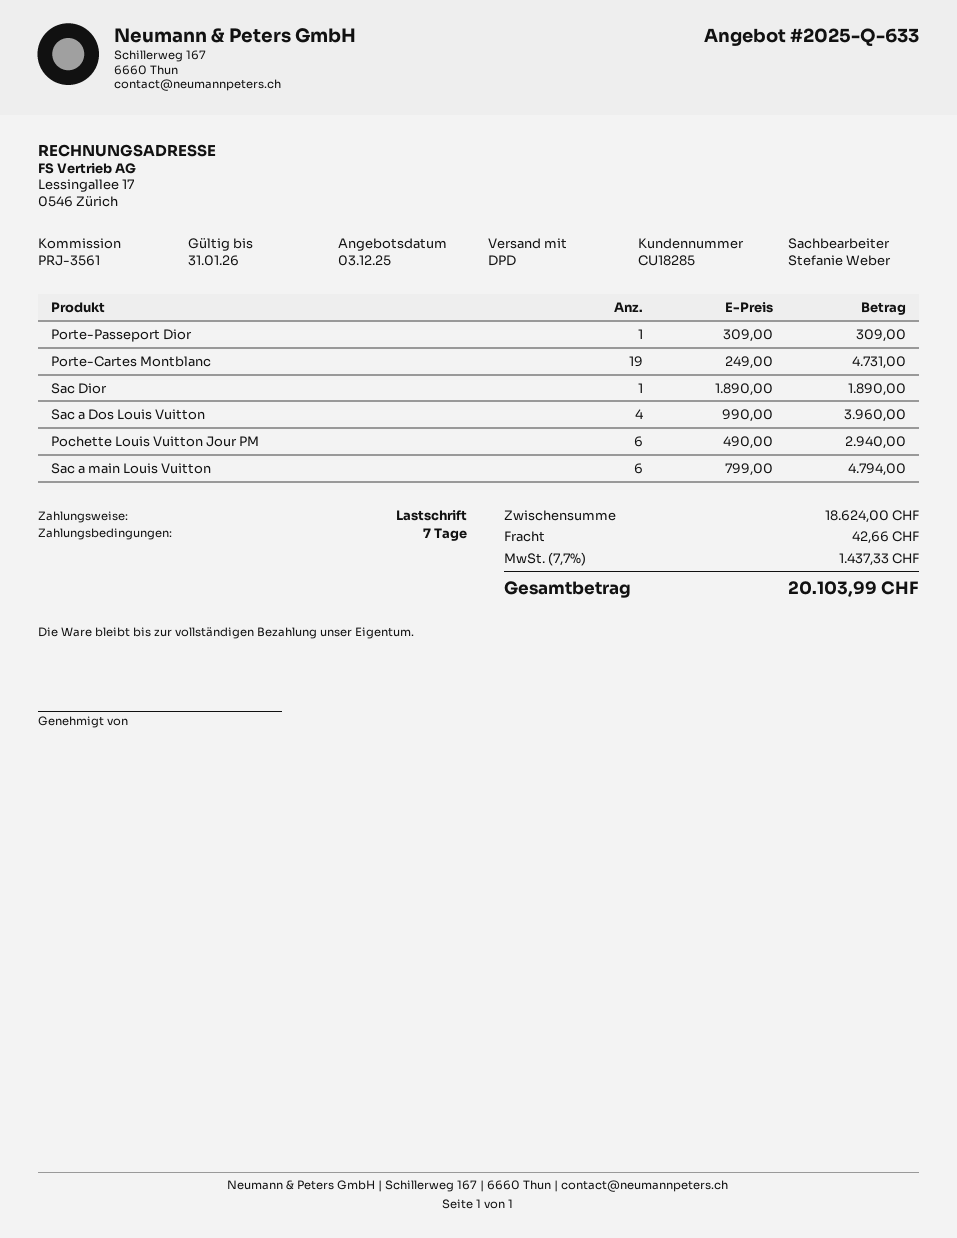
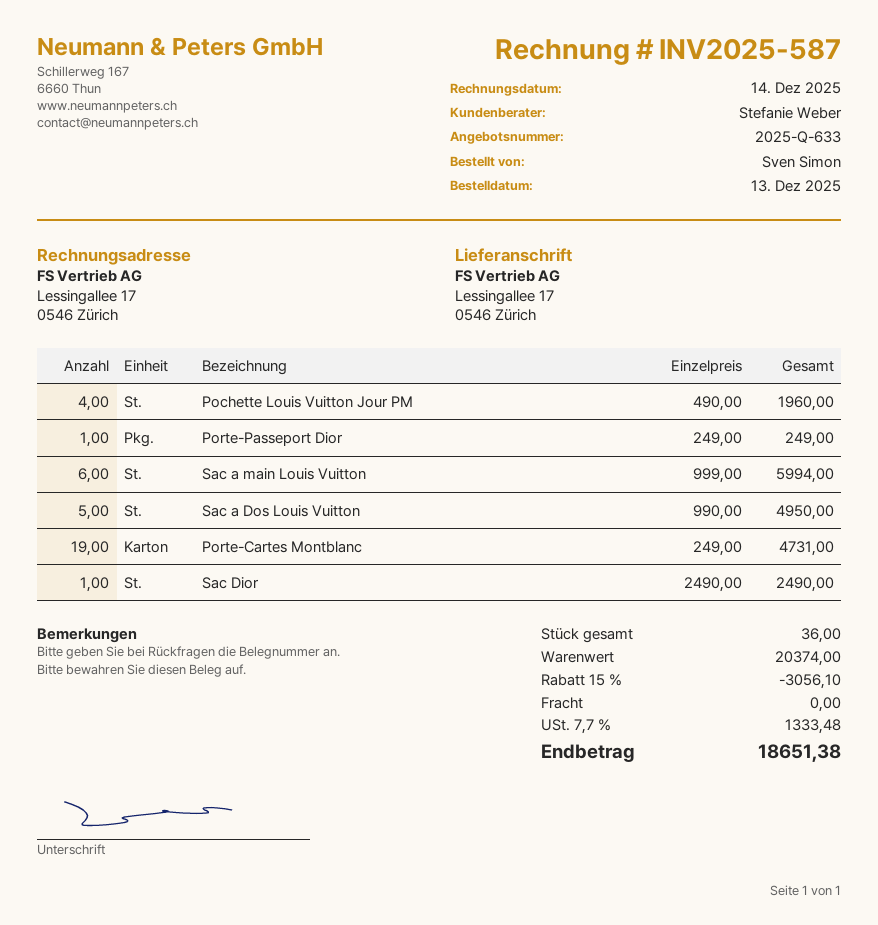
Porte-Passeport Dior: 1 x 309.00 = 309.00 -> 1 x 249.00 = 249.00
Sac Dior: 1 x 1890.00 = 1890.00 -> 1 x 2490.00 = 2490.00
Sac a Dos Louis Vuitton: 4 x 990.00 = 3960.00 -> 5 x 990.00 = 4950.00
Pochette Louis Vuitton Jour PM: 6 x 490.00 = 2940.00 -> 4 x 490.00 = 1960.00
Sac a main Louis Vuitton: 6 x 799.00 = 4794.00 -> 6 x 999.00 = 5994.00
subtotal: 18624.00 -> 20374.00
discount: none -> 15% = 3056.10
shipping: 42.66 -> 0.00
tax: 7.7% = 1437.33 -> 7.7% = 1333.48
total: 20103.99 -> 18651.38

